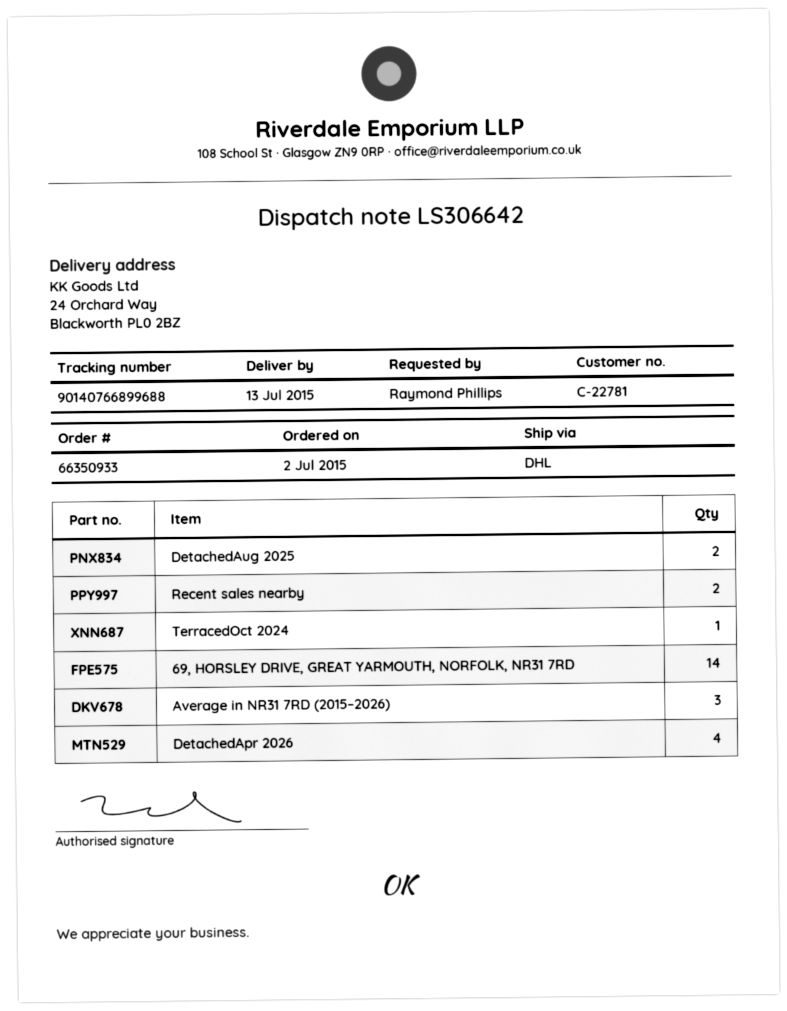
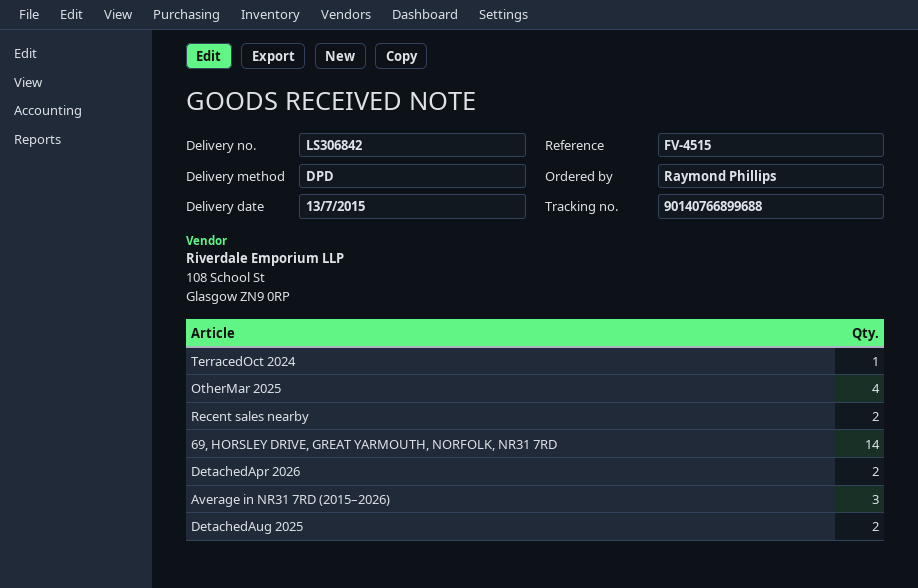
delivery note number: LS306642 -> LS306842
shipping method: DHL -> DPD
DetachedApr 2026: 4 -> 2
OtherMar 2025: none -> 4

